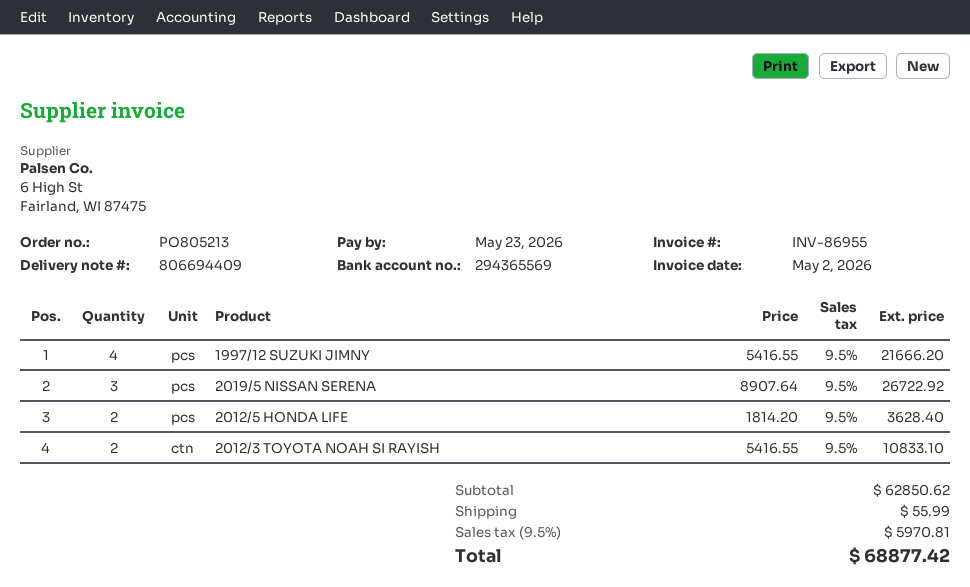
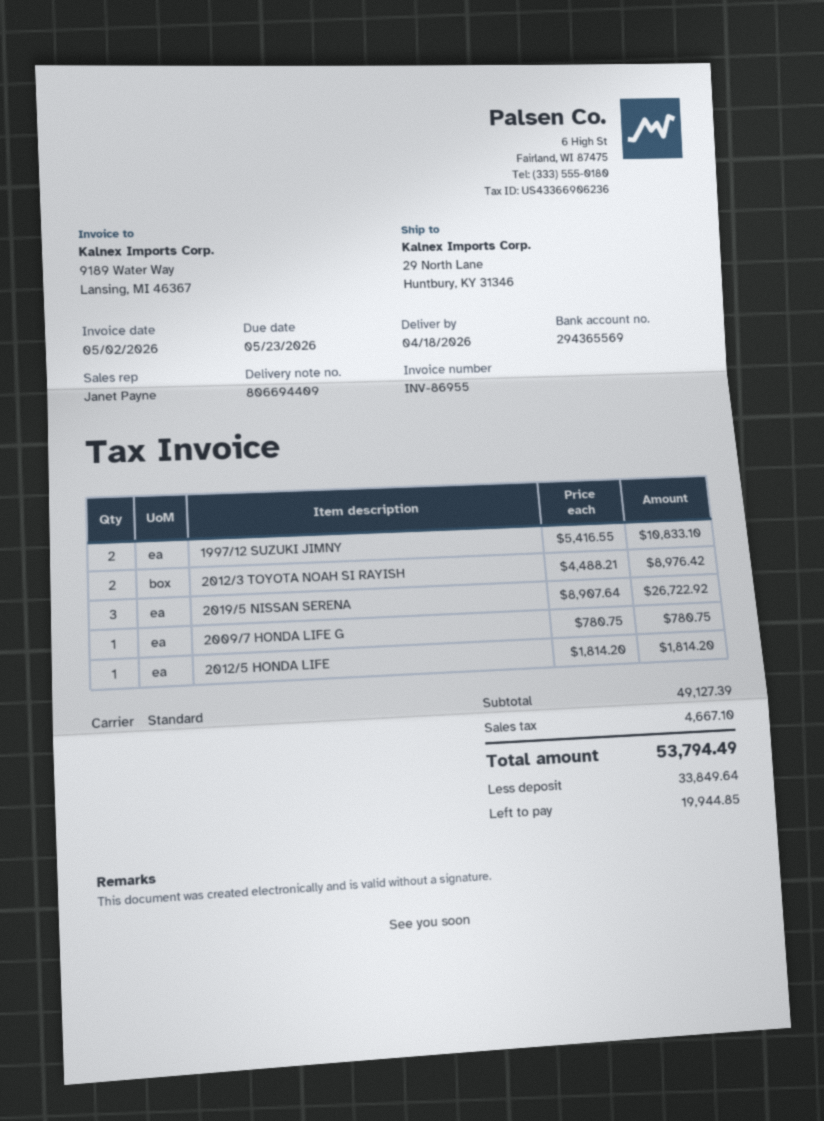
1997/12 SUZUKI JIMNY: 4 x 5416.55 = 21666.20 -> 2 x 5416.55 = 10833.10
2012/5 HONDA LIFE: 2 x 1814.20 = 3628.40 -> 1 x 1814.20 = 1814.20
2012/3 TOYOTA NOAH SI RAYISH: 2 x 5416.55 = 10833.10 -> 2 x 4488.21 = 8976.42
2009/7 HONDA LIFE G: none -> 1 x 780.75 = 780.75
subtotal: 62850.62 -> 49127.39
shipping: 55.99 -> none
tax: 5970.81 -> 4667.10
total: 68877.42 -> 53794.49

